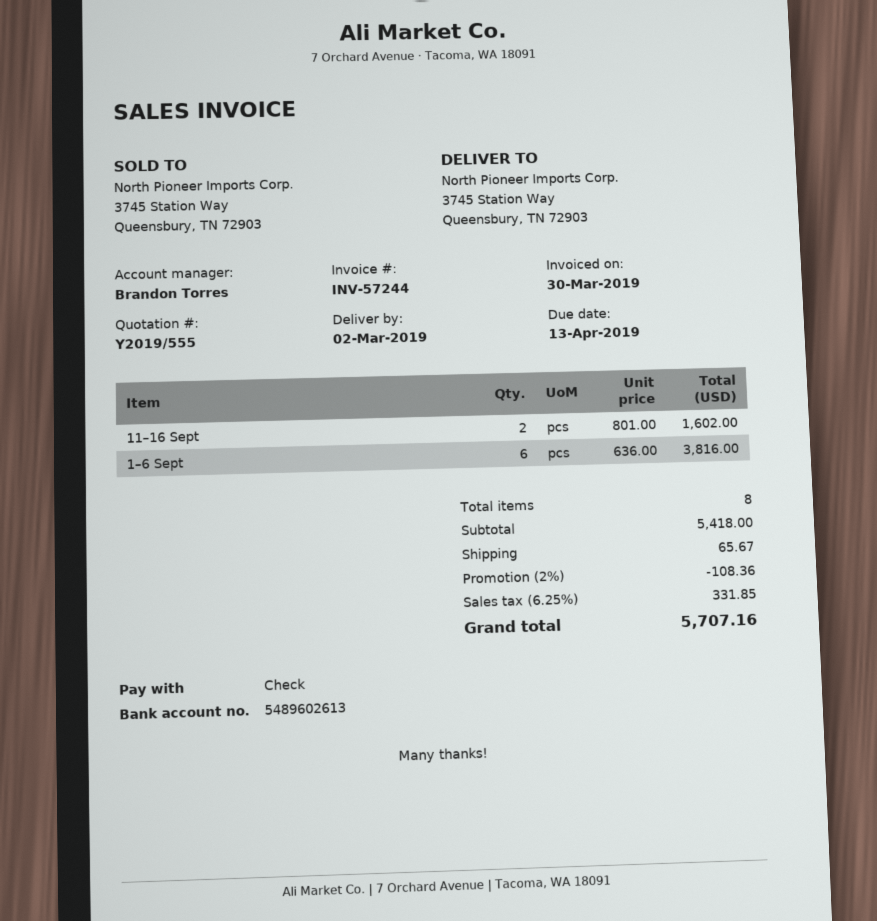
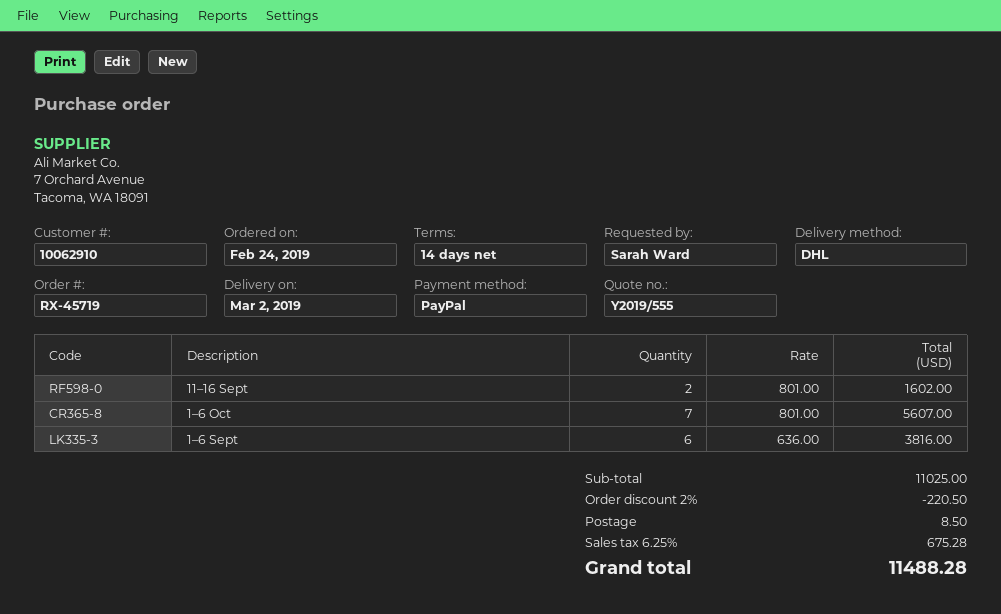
payment method: cheque -> PayPal
1–6 Oct: none -> 7 x 801.00 = 5607.00
subtotal: 5418.00 -> 11025.00
discount: 2% = 108.36 -> 2% = 220.50
shipping: 65.67 -> 8.50
tax: 6.25% = 331.85 -> 6.25% = 675.28
total: 5707.16 -> 11488.28

